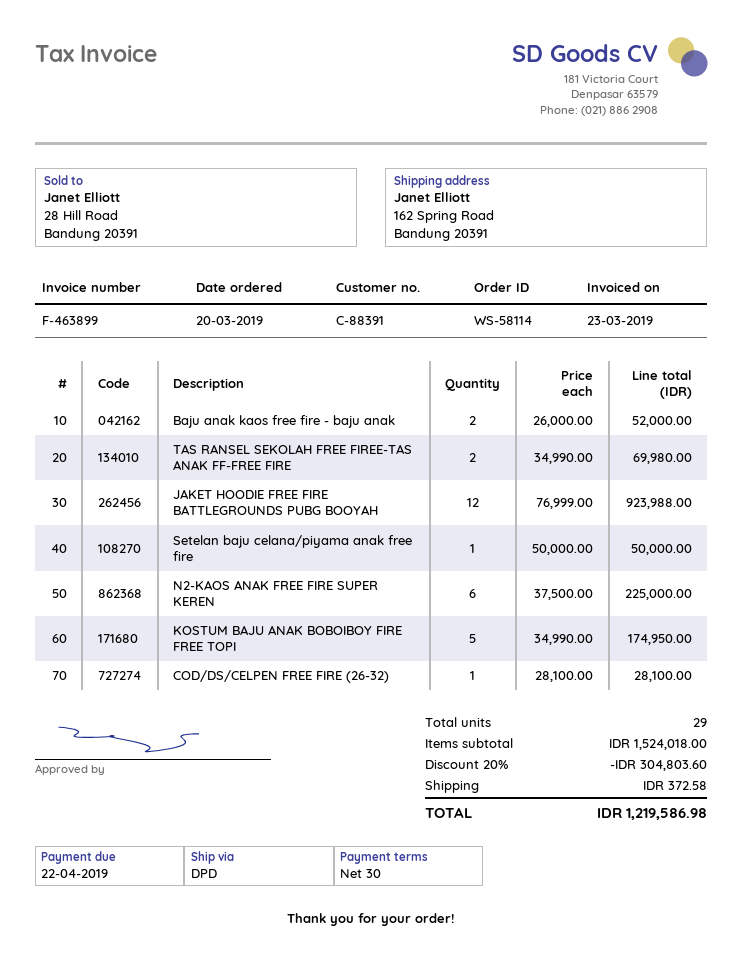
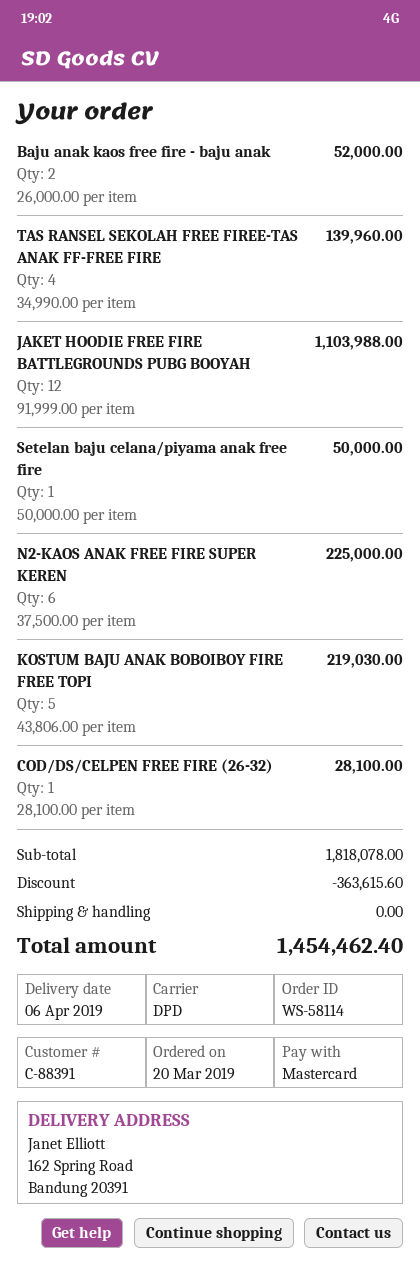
TAS RANSEL SEKOLAH FREE FIREE-TAS ANAK FF-FREE FIRE: 2 x 34990.00 = 69980.00 -> 4 x 34990.00 = 139960.00
JAKET HOODIE FREE FIRE BATTLEGROUNDS PUBG BOOYAH: 12 x 76999.00 = 923988.00 -> 12 x 91999.00 = 1103988.00
KOSTUM BAJU ANAK BOBOIBOY FIRE FREE TOPI: 5 x 34990.00 = 174950.00 -> 5 x 43806.00 = 219030.00
subtotal: 1524018.00 -> 1818078.00
discount: 304803.60 -> 363615.60
shipping: 372.58 -> 0.00
total: 1219586.98 -> 1454462.40

